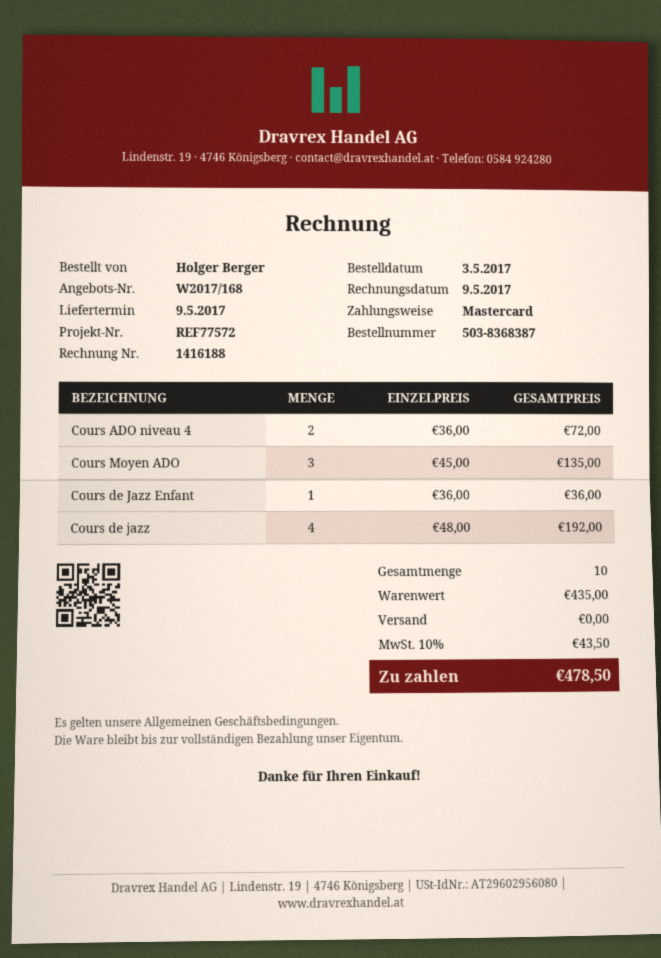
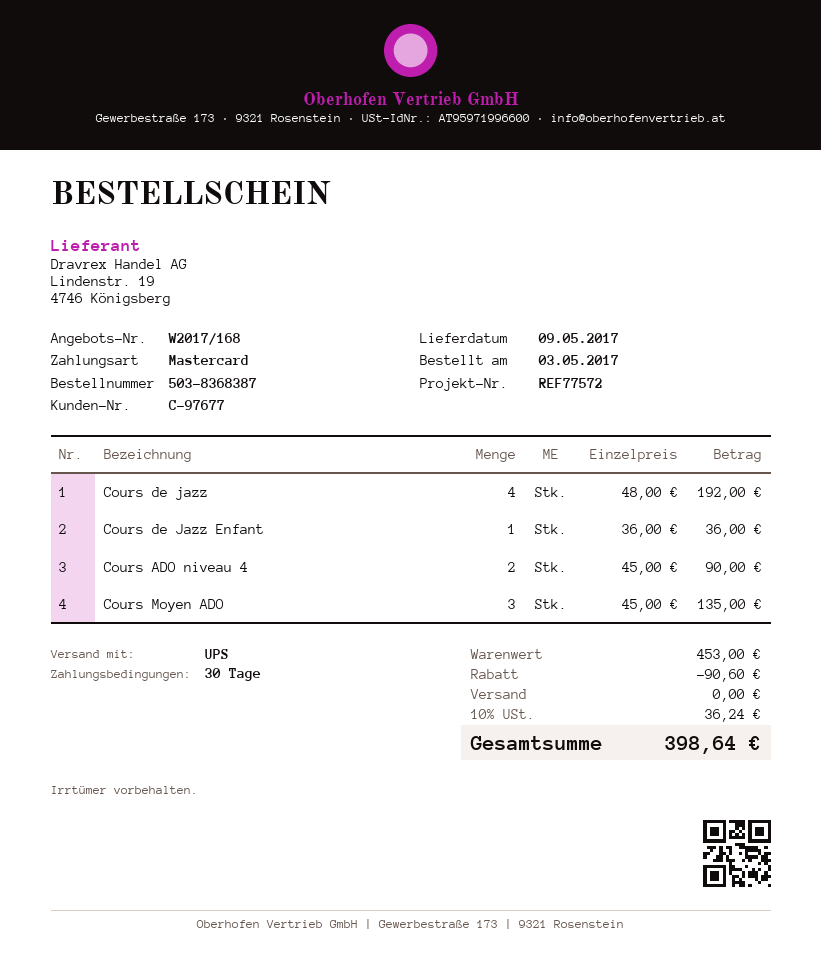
Cours ADO niveau 4: 2 x 36.00 = 72.00 -> 2 x 45.00 = 90.00
subtotal: 435.00 -> 453.00
discount: none -> 90.60
tax: 10% = 43.50 -> 10% = 36.24
total: 478.50 -> 398.64

